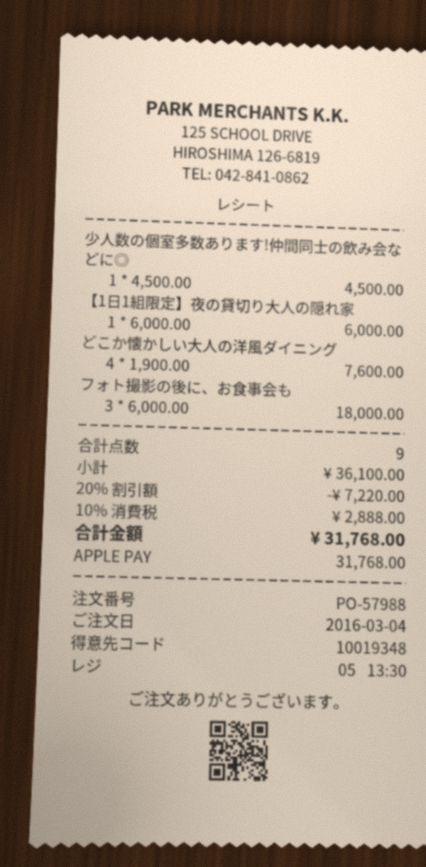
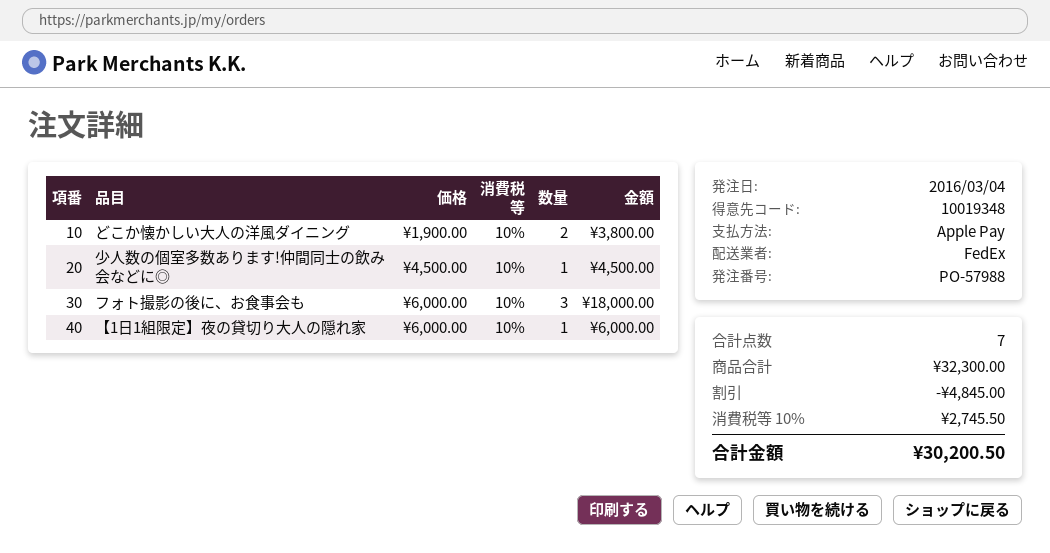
どこか懐かしい大人の洋風ダイニング: 4 x 1900.00 = 7600.00 -> 2 x 1900.00 = 3800.00
total quantity: 9 -> 7
subtotal: 36100.00 -> 32300.00
discount: 7220.00 -> 4845.00
tax: 10% = 2888.00 -> 10% = 2745.50
total: 31768.00 -> 30200.50

